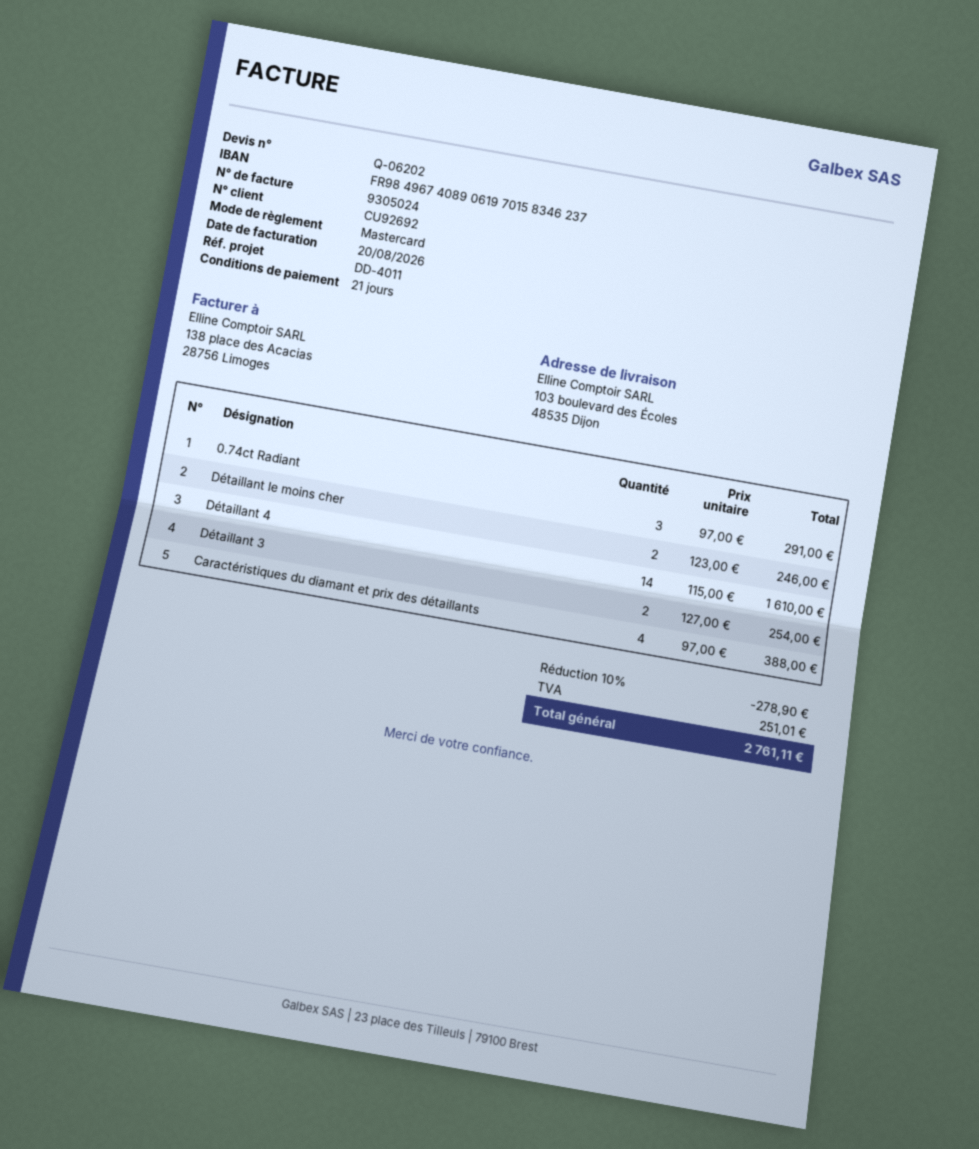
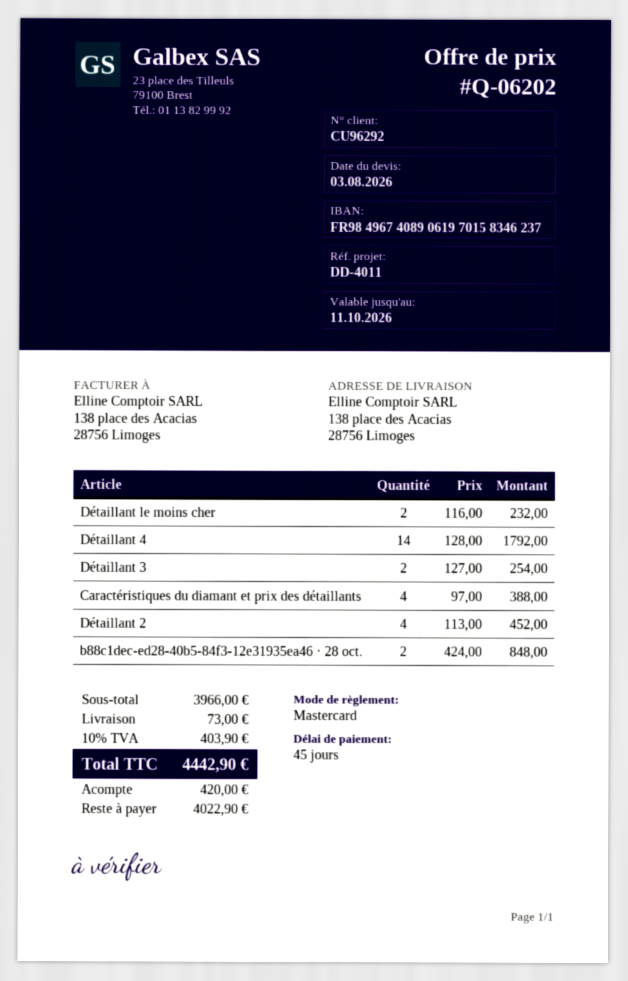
payment terms: 21 days -> 45 days
customer number: CU92692 -> CU96292
ship to: 103 boulevard des Écoles, 48535 Dijon -> 138 place des Acacias, 28756 Limoges
0.74ct Radiant: 3 x 97.00 = 291.00 -> none
Détaillant le moins cher: 2 x 123.00 = 246.00 -> 2 x 116.00 = 232.00
Détaillant 4: 14 x 115.00 = 1610.00 -> 14 x 128.00 = 1792.00
Détaillant 2: none -> 4 x 113.00 = 452.00
b88c1dec-ed28-40b5-84f3-12e31935ea46 · 28 oct.: none -> 2 x 424.00 = 848.00
discount: 10% = 278.90 -> none
shipping: none -> 73.00
tax: 251.01 -> 403.90
total: 2761.11 -> 4442.90

